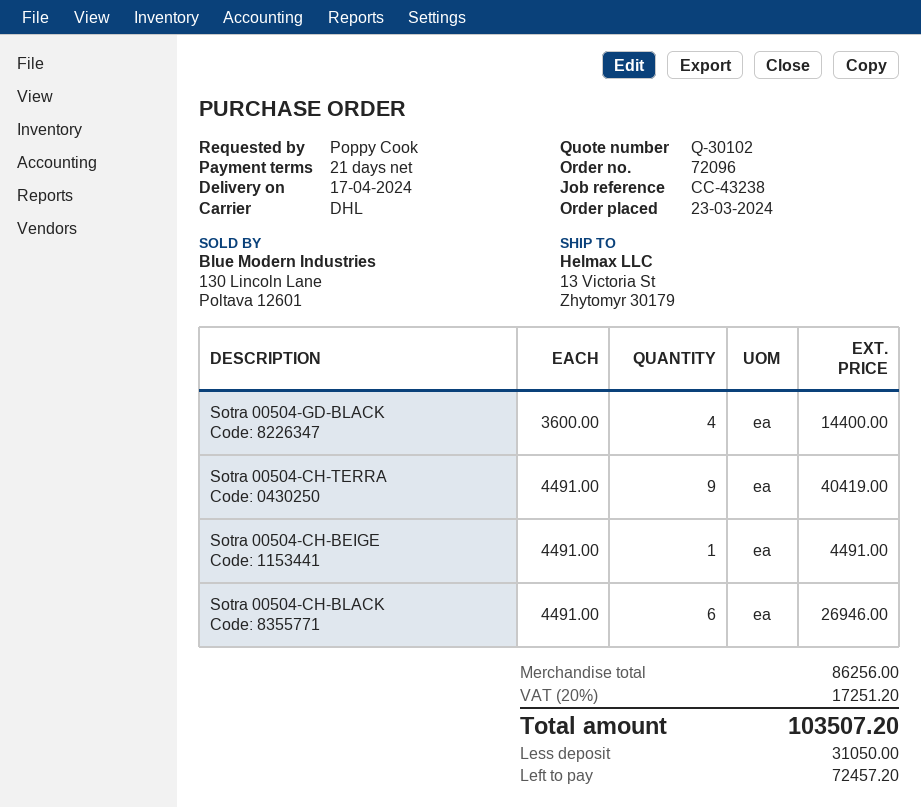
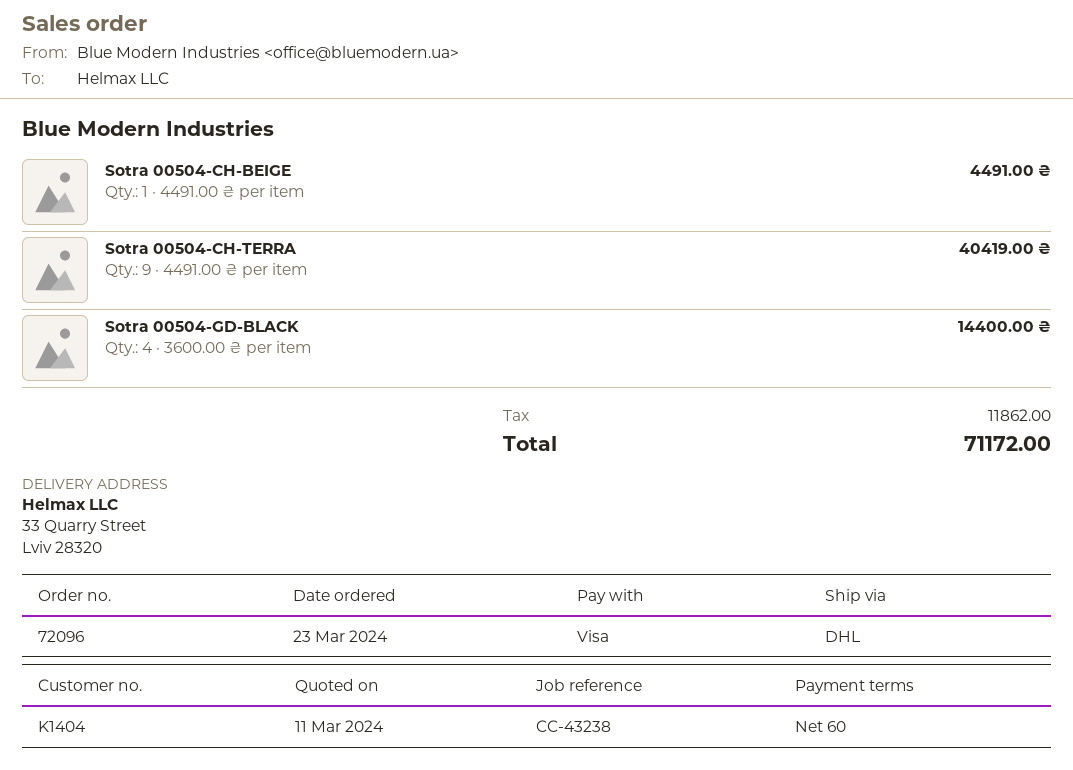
payment terms: 21 days -> 60 days
ship to: 13 Victoria St, Zhytomyr 30179 -> 33 Quarry Street, Lviv 28320
Sotra 00504-CH-BLACK: 6 x 4491.00 = 26946.00 -> none
tax: 17251.20 -> 11862.00
total: 103507.20 -> 71172.00

